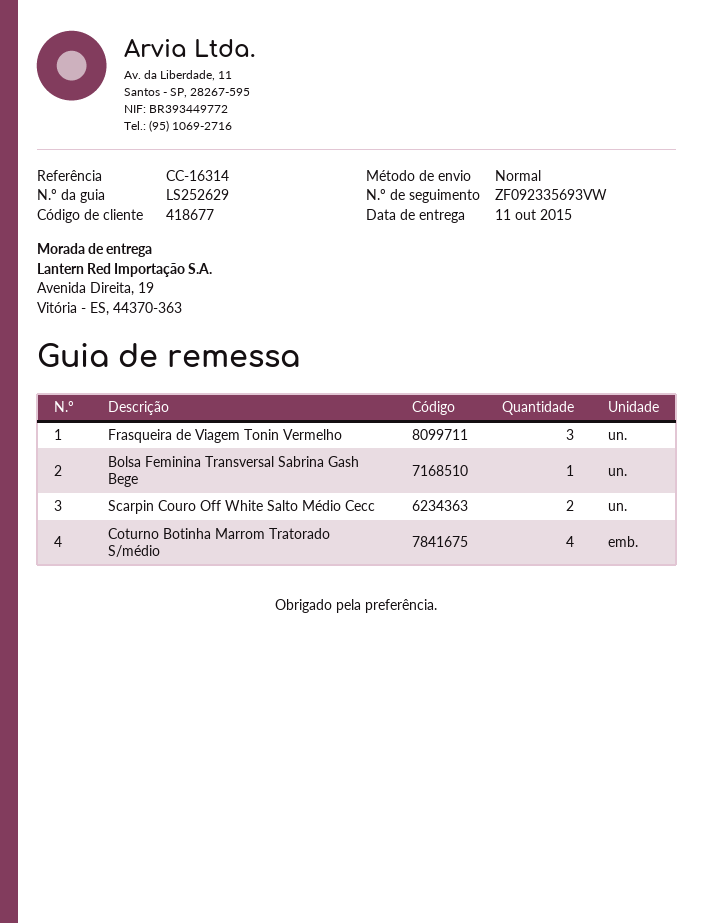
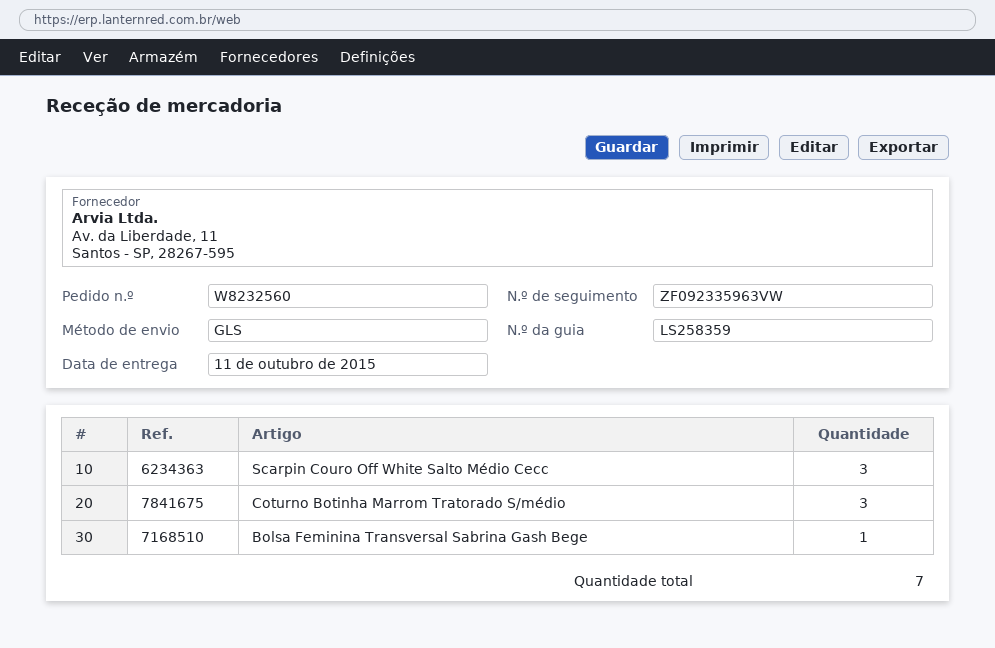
delivery note number: LS252629 -> LS258359
shipping method: standard -> GLS
tracking number: ZF092335693VW -> ZF092335963VW
Frasqueira de Viagem Tonin Vermelho: 3 -> none
Scarpin Couro Off White Salto Médio Cecc: 2 -> 3
Coturno Botinha Marrom Tratorado S/médio: 4 -> 3

